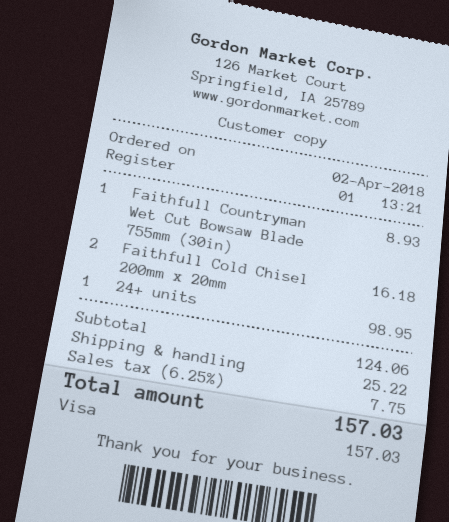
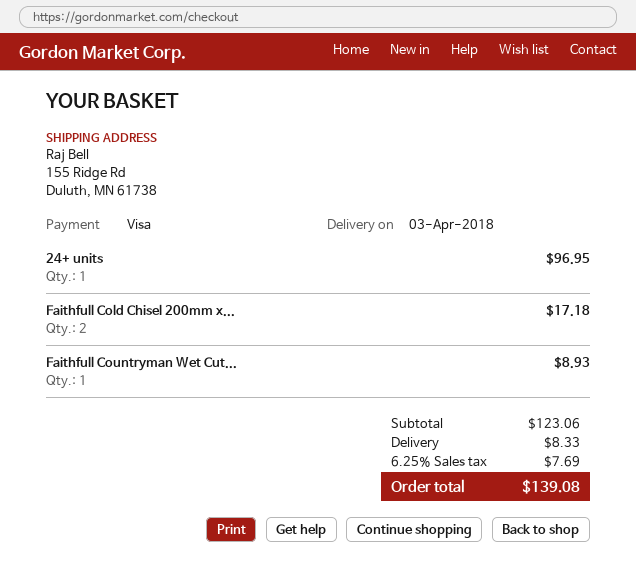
Faithfull Cold Chisel 200mm x 20mm: 2 for 16.18 -> 2 for 17.18
24+ units: 1 for 98.95 -> 1 for 96.95
subtotal: 124.06 -> 123.06
shipping: 25.22 -> 8.33
tax: 6.25% = 7.75 -> 6.25% = 7.69
total: 157.03 -> 139.08

